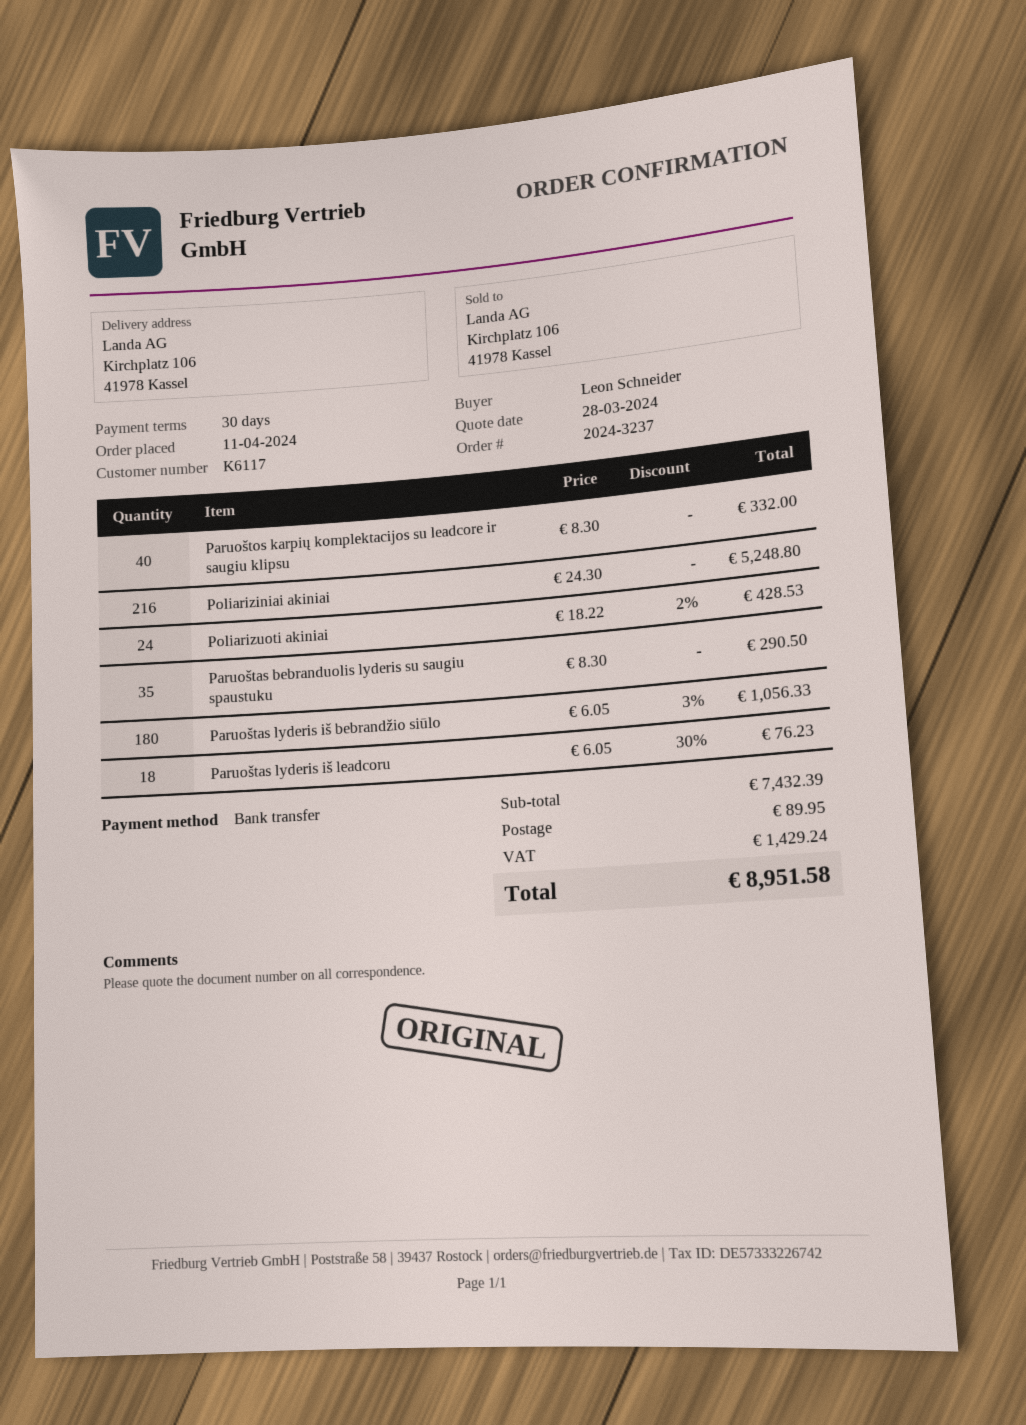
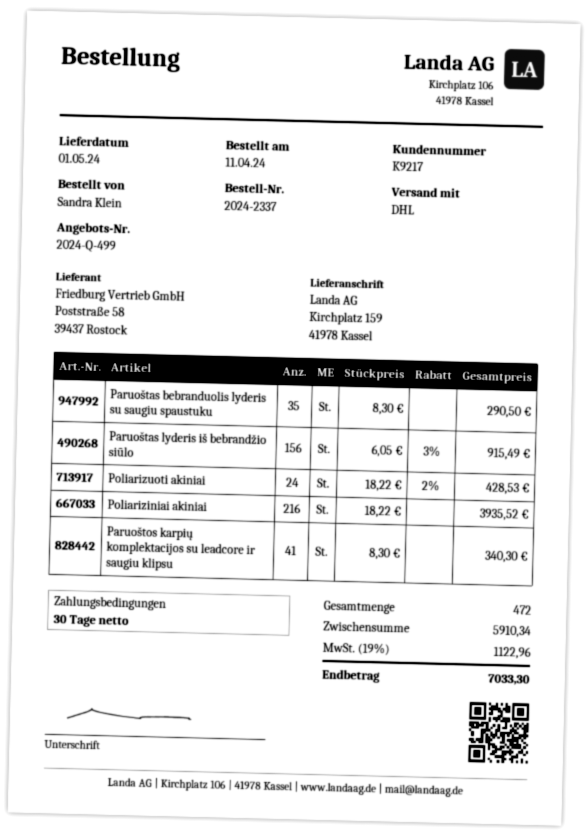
order number: 2024-3237 -> 2024-2337
customer number: K6117 -> K9217
ordered by: Leon Schneider -> Sandra Klein
ship to: Kirchplatz 106, 41978 Kassel -> Kirchplatz 159, 41978 Kassel
Paruoštos karpių komplektacijos su leadcore ir saugiu klipsu: 40 x 8.30 = 332.00 -> 41 x 8.30 = 340.30
Poliariziniai akiniai: 216 x 24.30 = 5248.80 -> 216 x 18.22 = 3935.52
Paruoštas lyderis iš bebrandžio siūlo: 180 x 6.05 - 3% = 1056.33 -> 156 x 6.05 - 3% = 915.49
Paruoštas lyderis iš leadcoru: 18 x 6.05 - 30% = 76.23 -> none
subtotal: 7432.39 -> 5910.34
shipping: 89.95 -> none
tax: 1429.24 -> 1122.96
total: 8951.58 -> 7033.30

